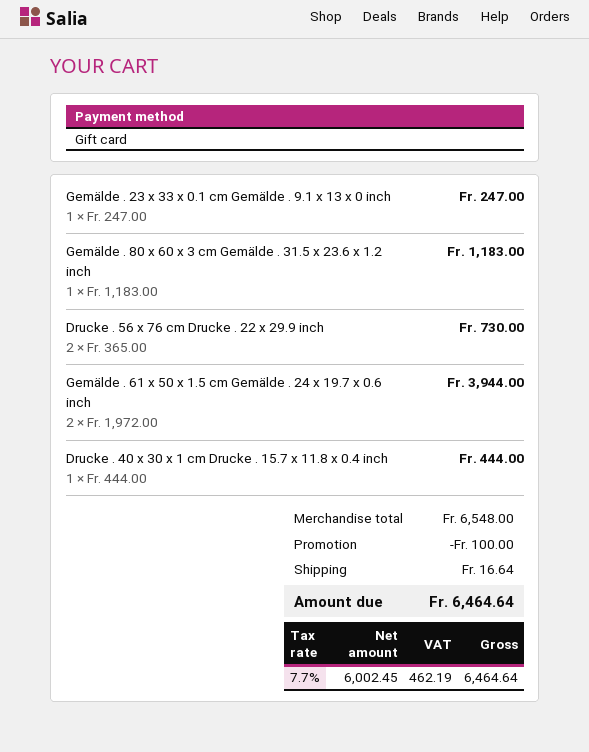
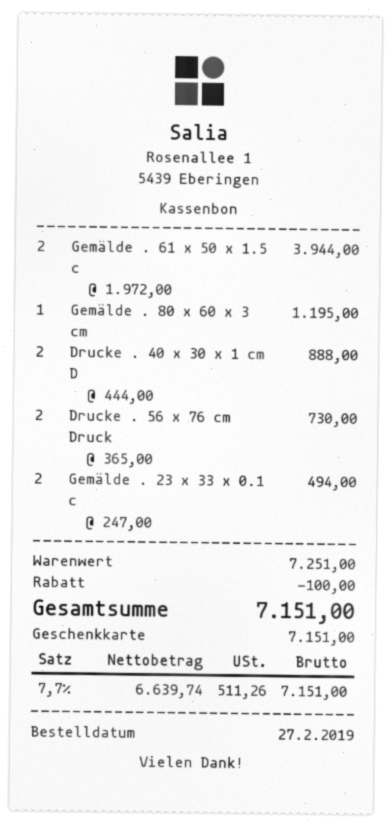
Gemälde . 23 x 33 x 0.1 cm Gemälde . 9.1 x 13 x 0 inch: 1 x 247.00 = 247.00 -> 2 x 247.00 = 494.00
Gemälde . 80 x 60 x 3 cm Gemälde . 31.5 x 23.6 x 1.2 inch: 1 x 1183.00 = 1183.00 -> 1 x 1195.00 = 1195.00
Drucke . 40 x 30 x 1 cm Drucke . 15.7 x 11.8 x 0.4 inch: 1 x 444.00 = 444.00 -> 2 x 444.00 = 888.00
subtotal: 6548.00 -> 7251.00
shipping: 16.64 -> none
net: 6002.45 -> 6639.74
tax: 7.7% = 462.19 -> 7.7% = 511.26
total: 6464.64 -> 7151.00

